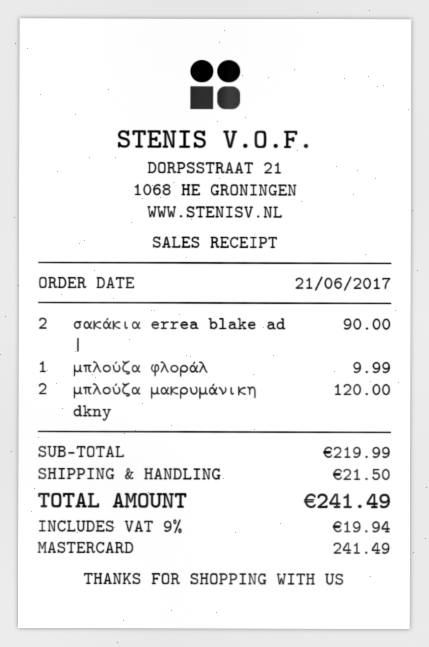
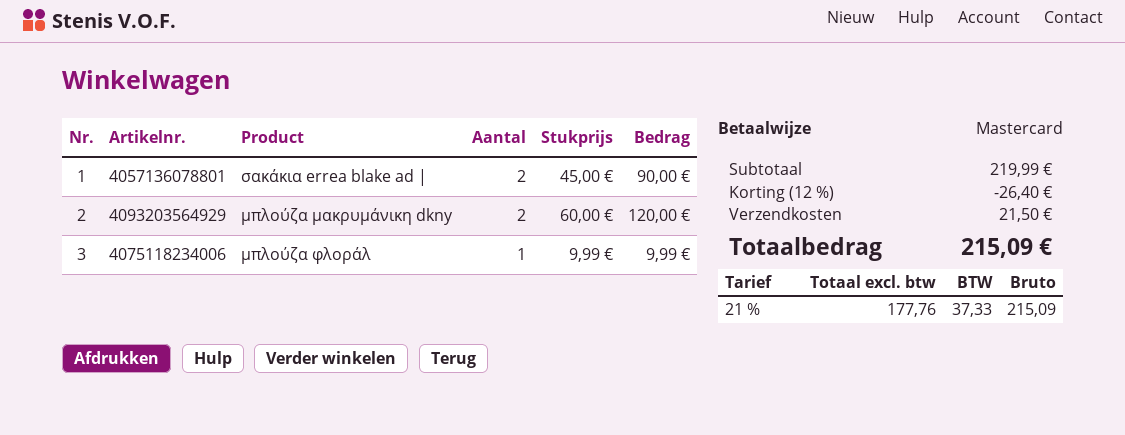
discount: none -> 12% = 26.40
tax: 9% = 19.94 -> 21% = 37.33
total: 241.49 -> 215.09

